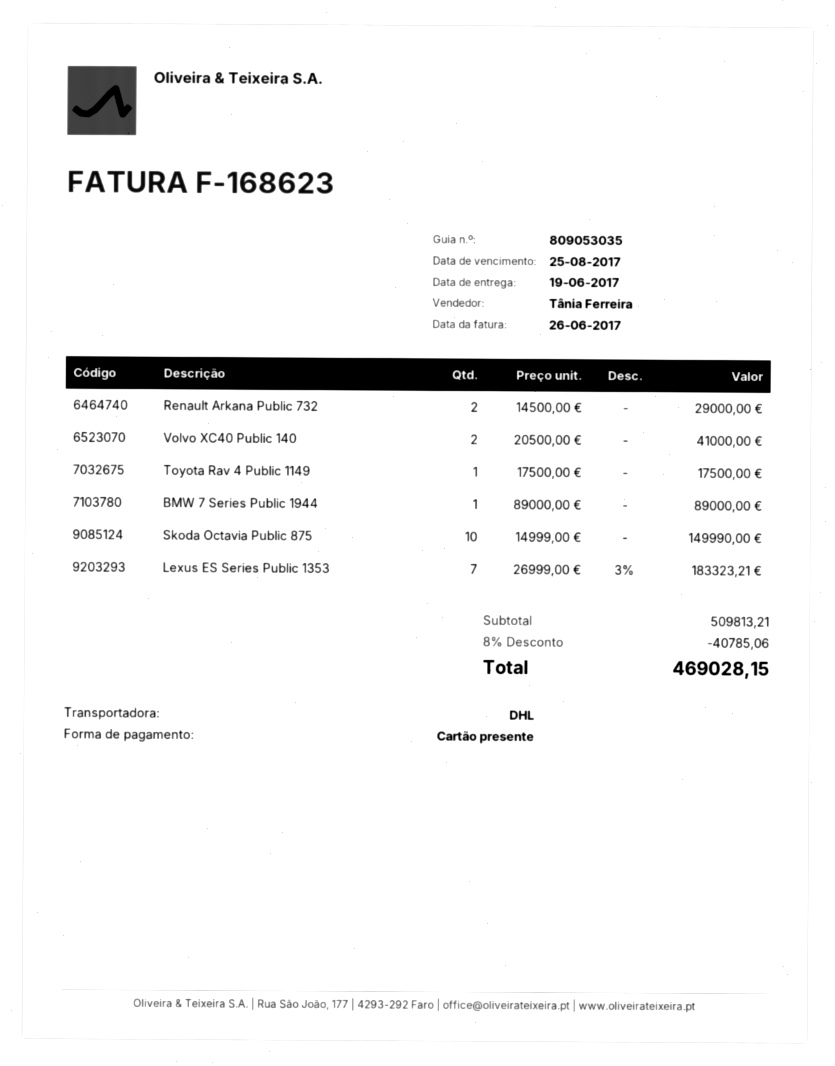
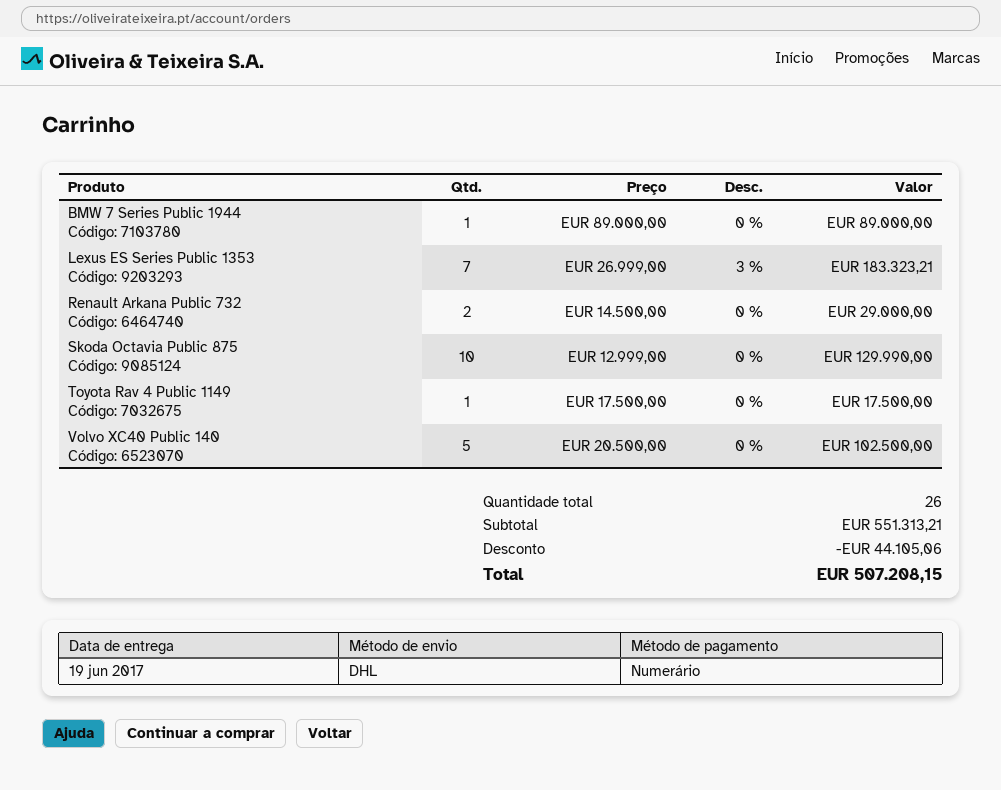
payment method: gift card -> cash
Volvo XC40 Public 140: 2 x 20500.00 = 41000.00 -> 5 x 20500.00 = 102500.00
Skoda Octavia Public 875: 10 x 14999.00 = 149990.00 -> 10 x 12999.00 = 129990.00
subtotal: 509813.21 -> 551313.21
discount: 40785.06 -> 44105.06
total: 469028.15 -> 507208.15

